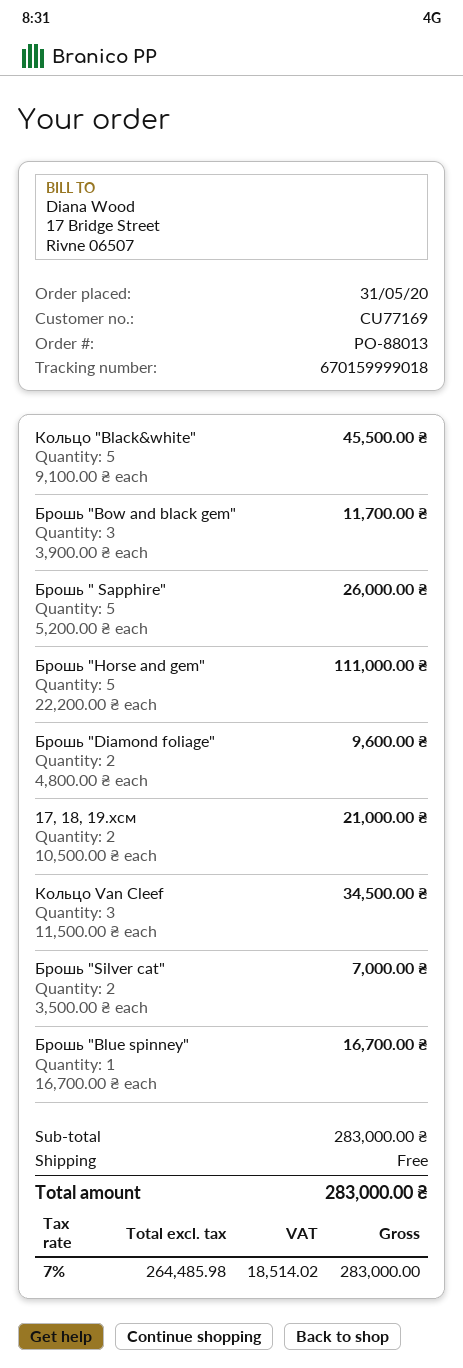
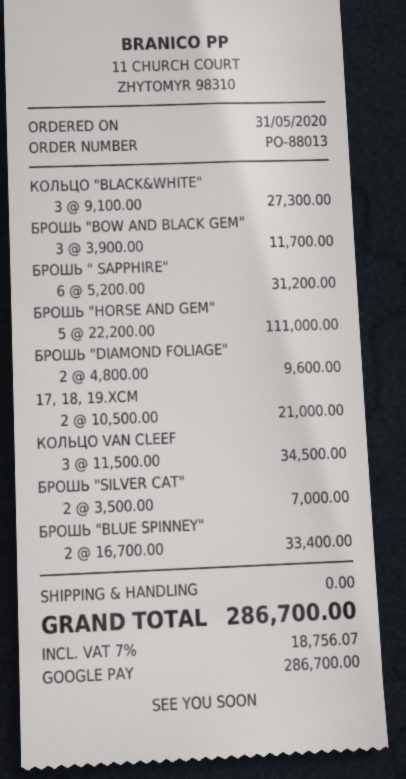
Кольцо "Black&white": 5 x 9100.00 = 45500.00 -> 3 x 9100.00 = 27300.00
Брошь " Sapphire": 5 x 5200.00 = 26000.00 -> 6 x 5200.00 = 31200.00
Брошь "Blue spinney": 1 x 16700.00 = 16700.00 -> 2 x 16700.00 = 33400.00
tax: 7% = 18514.02 -> 7% = 18756.07
total: 283000.00 -> 286700.00

